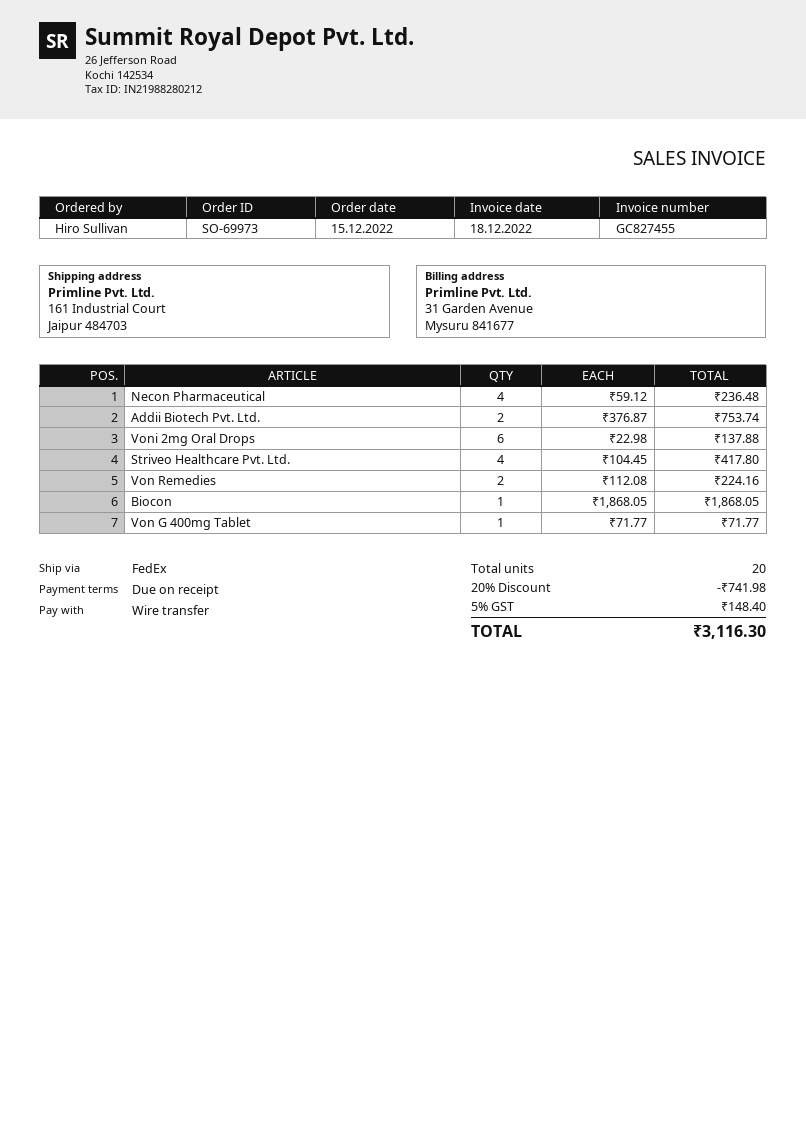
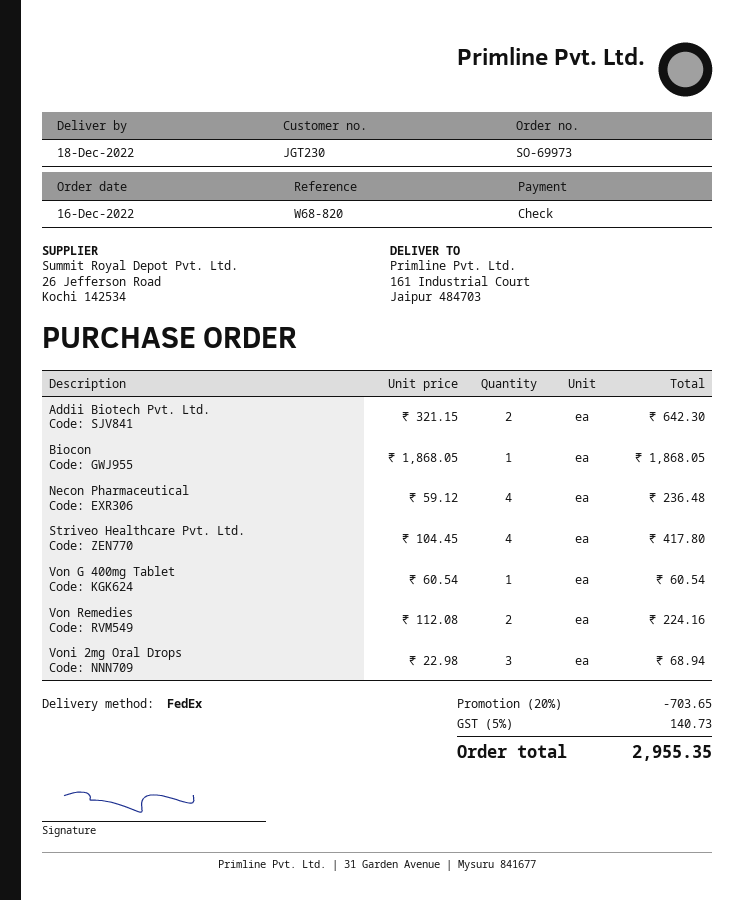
order date: 2022-12-15 -> 2022-12-16
payment method: bank transfer -> cheque
Addii Biotech Pvt. Ltd.: 2 x 376.87 = 753.74 -> 2 x 321.15 = 642.30
Voni 2mg Oral Drops: 6 x 22.98 = 137.88 -> 3 x 22.98 = 68.94
Von G 400mg Tablet: 1 x 71.77 = 71.77 -> 1 x 60.54 = 60.54
discount: 20% = 741.98 -> 20% = 703.65
tax: 5% = 148.40 -> 5% = 140.73
total: 3116.30 -> 2955.35

